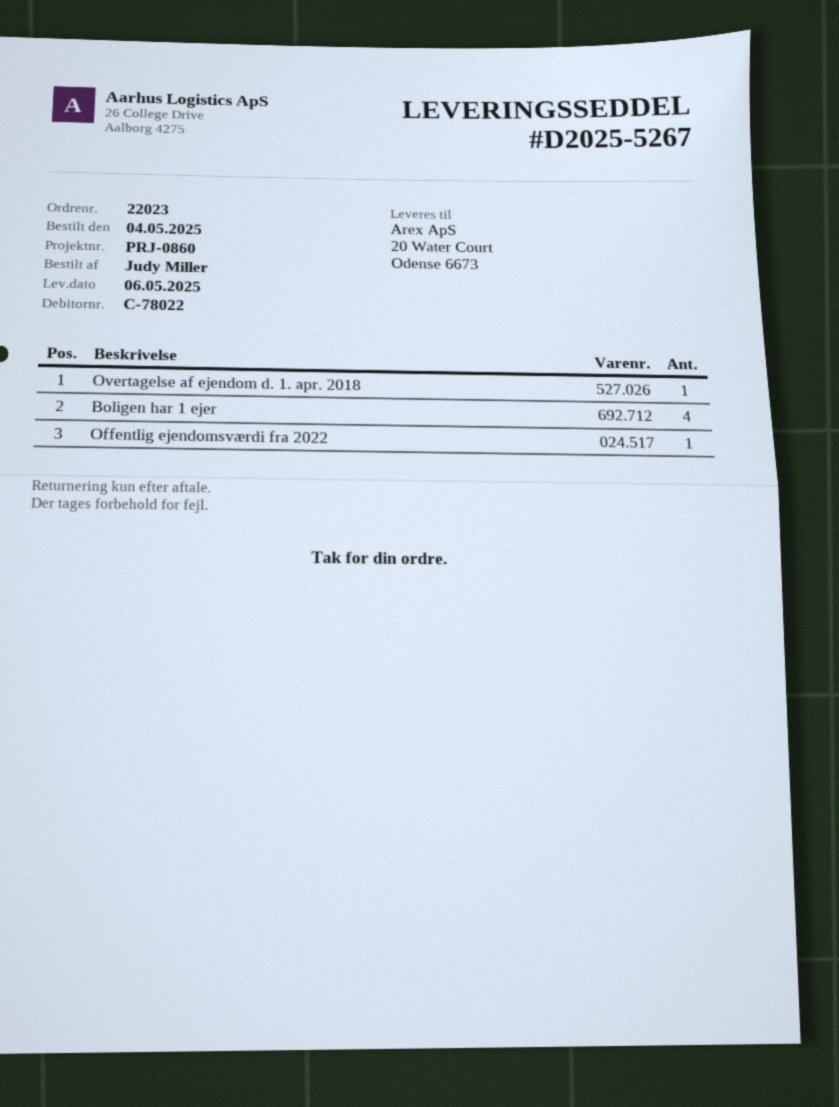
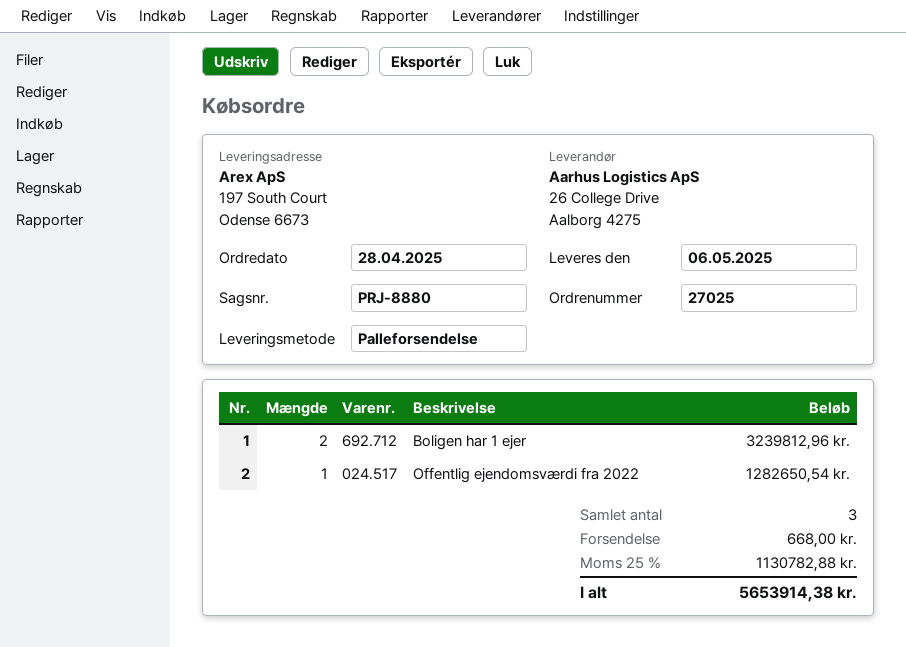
order number: 22023 -> 27025
order date: 2025-05-04 -> 2025-04-28
reference: PRJ-0860 -> PRJ-8880
ship to: 20 Water Court, Odense 6673 -> 197 South Court, Odense 6673
Overtagelse af ejendom d. 1. apr. 2018: 1 -> none
Boligen har 1 ejer: 4 -> 2

